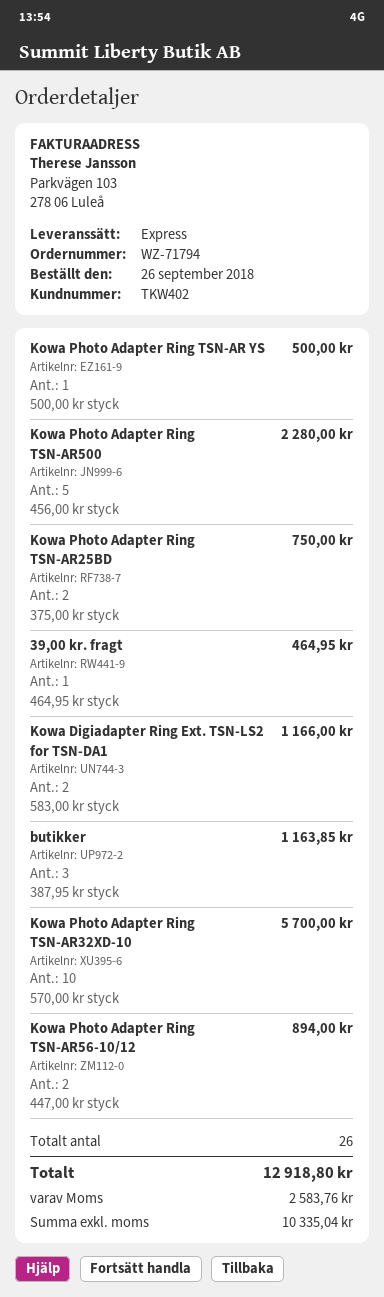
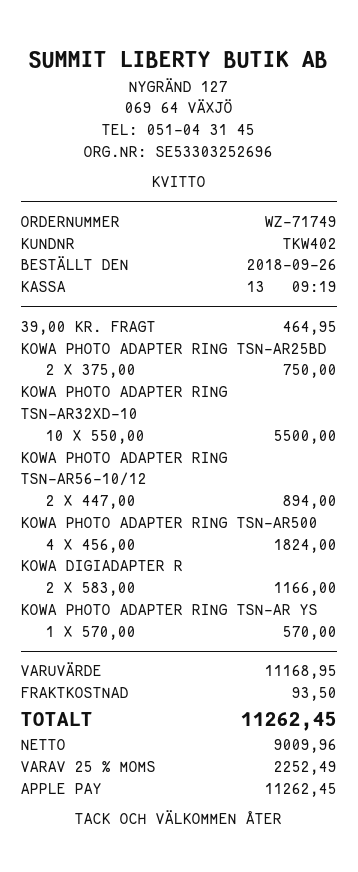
order number: WZ-71794 -> WZ-71749
Kowa Photo Adapter Ring TSN-AR YS: 1 x 500.00 = 500.00 -> 1 x 570.00 = 570.00
Kowa Photo Adapter Ring TSN-AR500: 5 x 456.00 = 2280.00 -> 4 x 456.00 = 1824.00
butikker: 3 x 387.95 = 1163.85 -> none
Kowa Photo Adapter Ring TSN-AR32XD-10: 10 x 570.00 = 5700.00 -> 10 x 550.00 = 5500.00
shipping: none -> 93.50
net: 10335.04 -> 9009.96
tax: 2583.76 -> 2252.49
total: 12918.80 -> 11262.45

